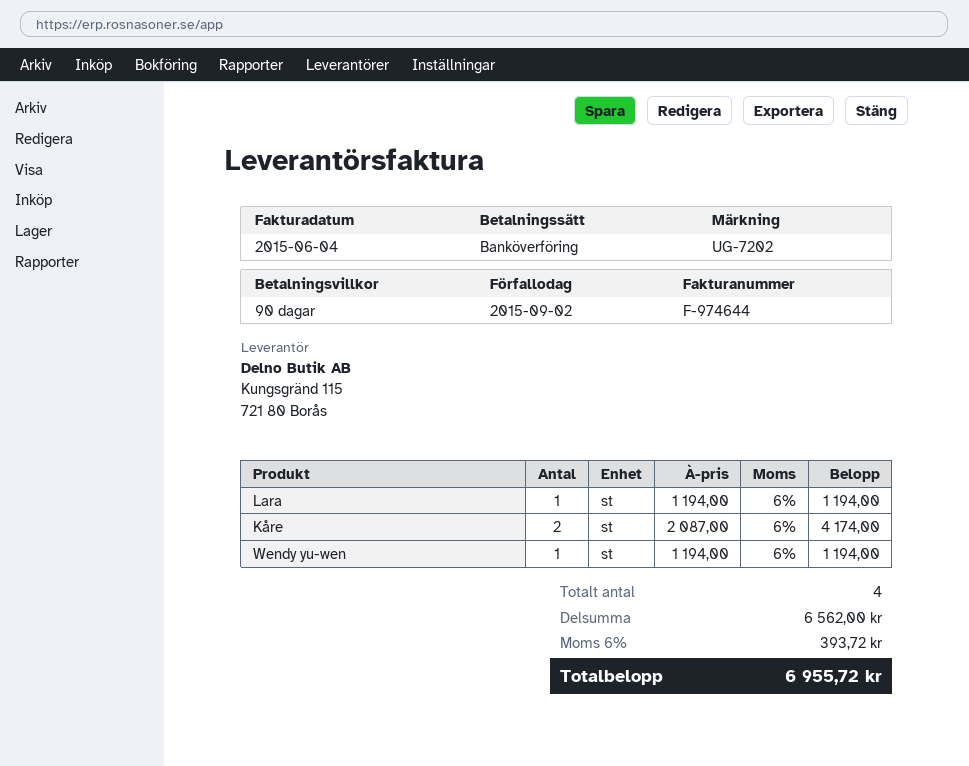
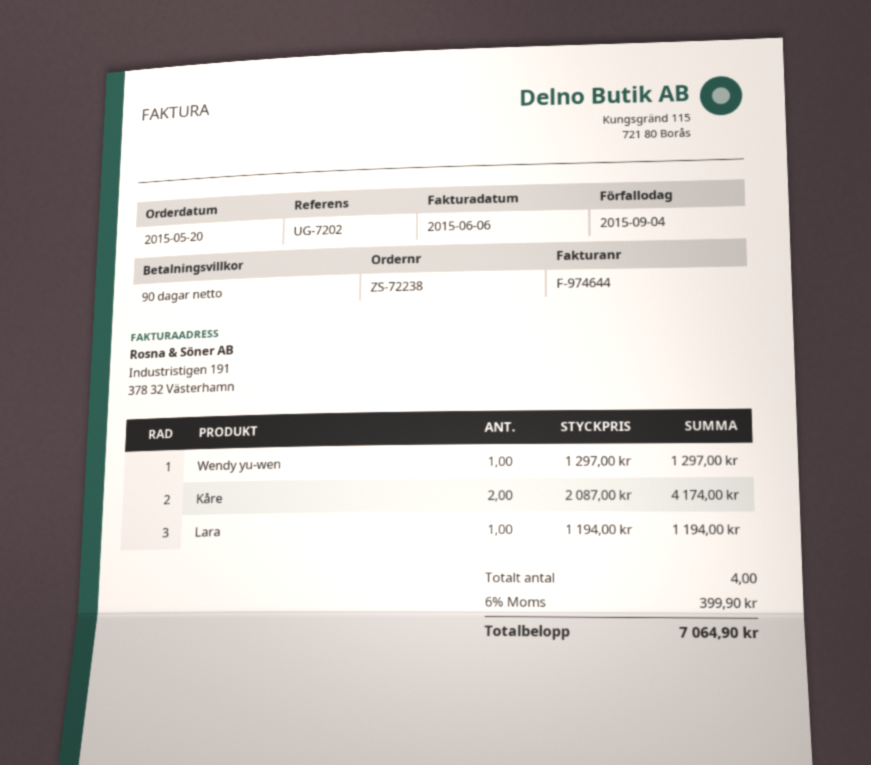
invoice date: 2015-06-04 -> 2015-06-06
due date: 2015-09-02 -> 2015-09-04
Wendy yu-wen: 1 x 1194.00 = 1194.00 -> 1 x 1297.00 = 1297.00
tax: 6% = 393.72 -> 6% = 399.90
total: 6955.72 -> 7064.90

